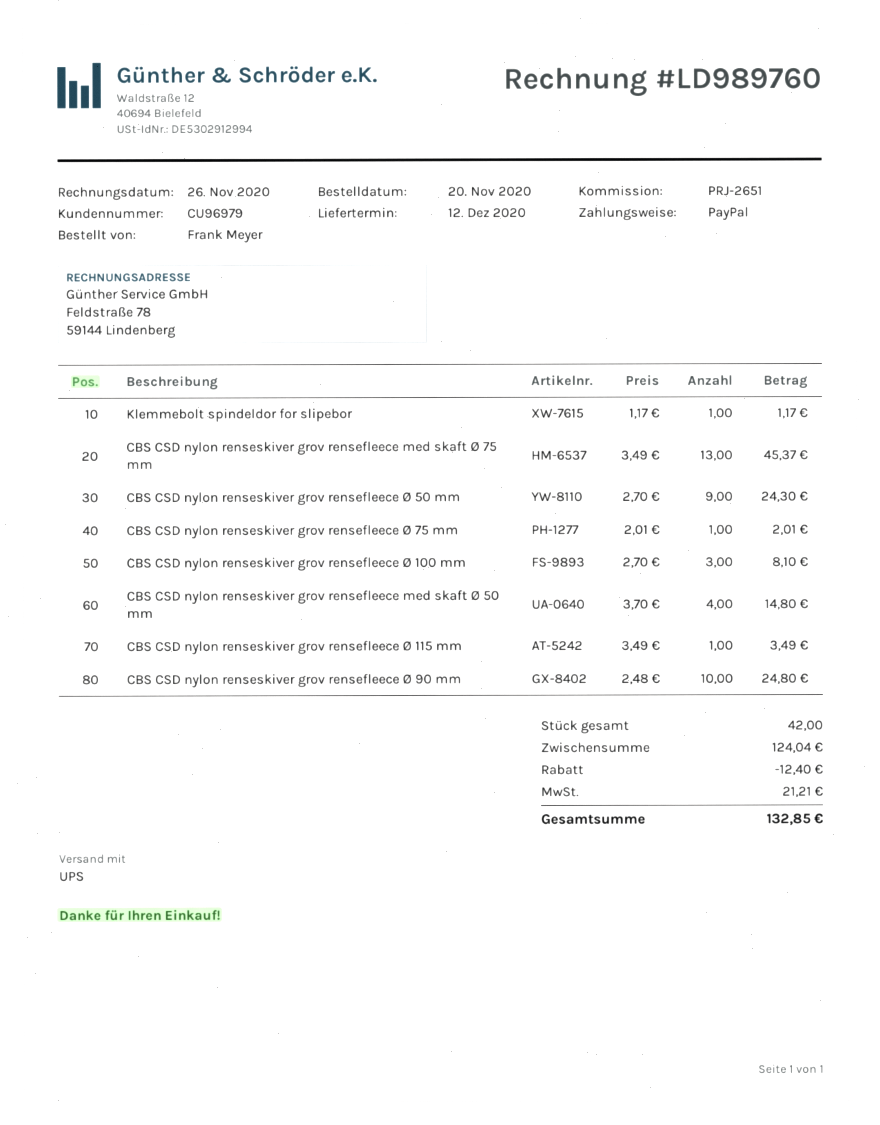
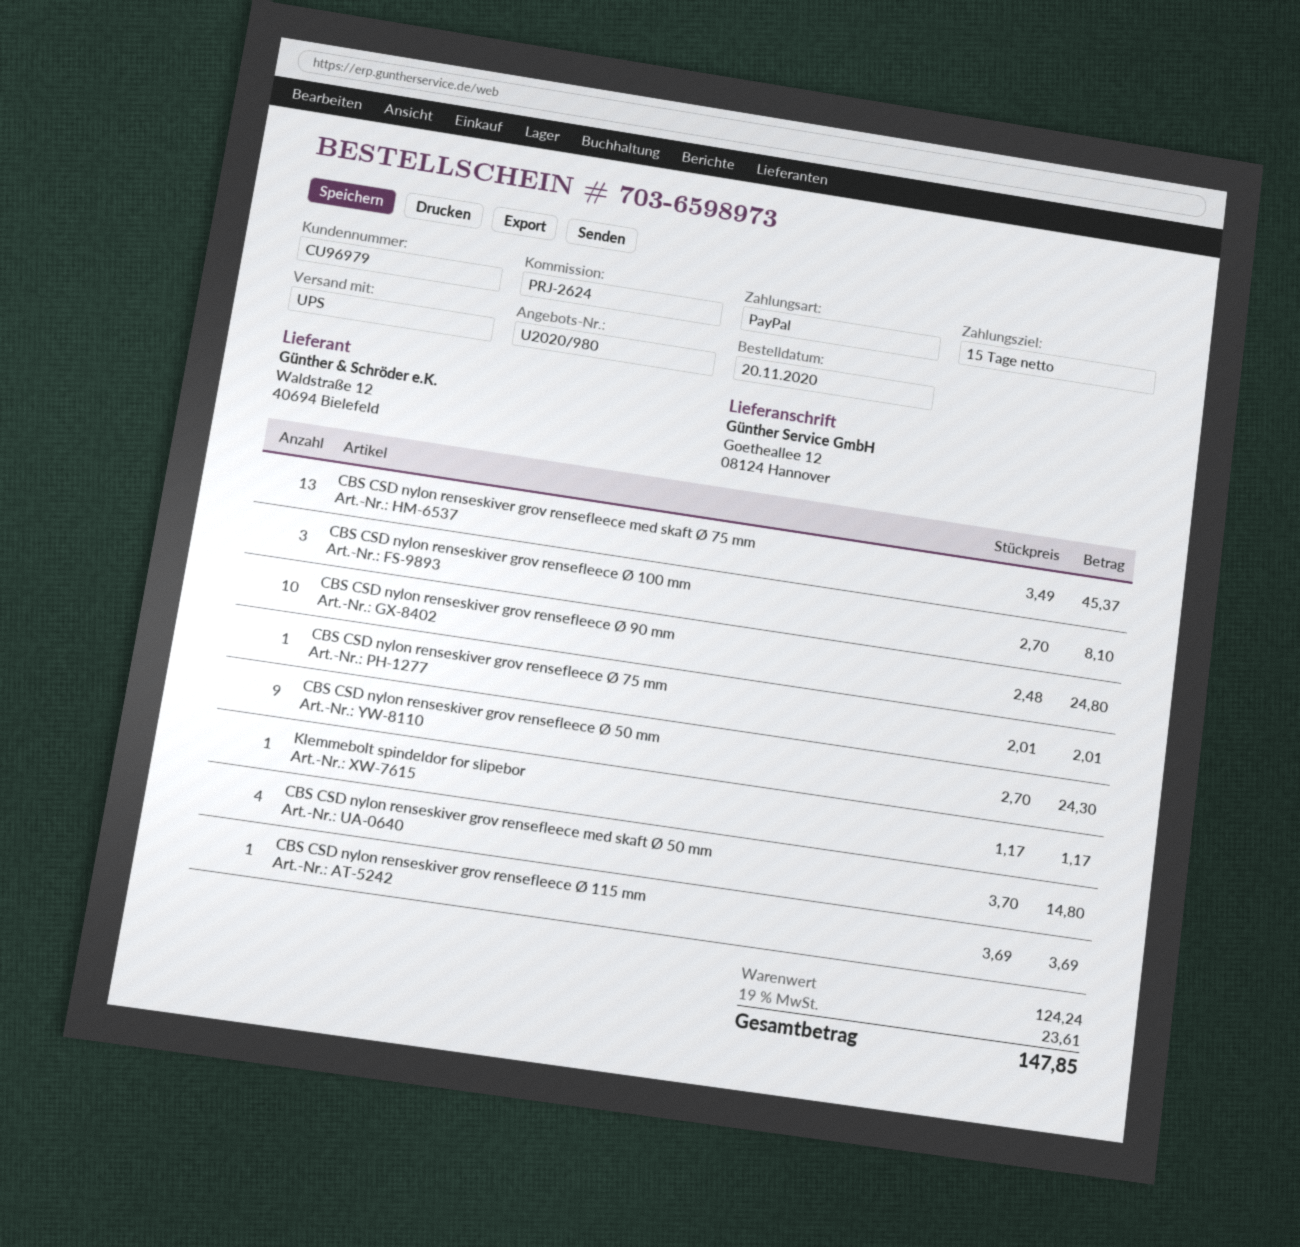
reference: PRJ-2651 -> PRJ-2624
CBS CSD nylon renseskiver grov rensefleece Ø 115 mm: 1 x 3.49 = 3.49 -> 1 x 3.69 = 3.69
subtotal: 124.04 -> 124.24
discount: 12.40 -> none
tax: 21.21 -> 23.61
total: 132.85 -> 147.85

